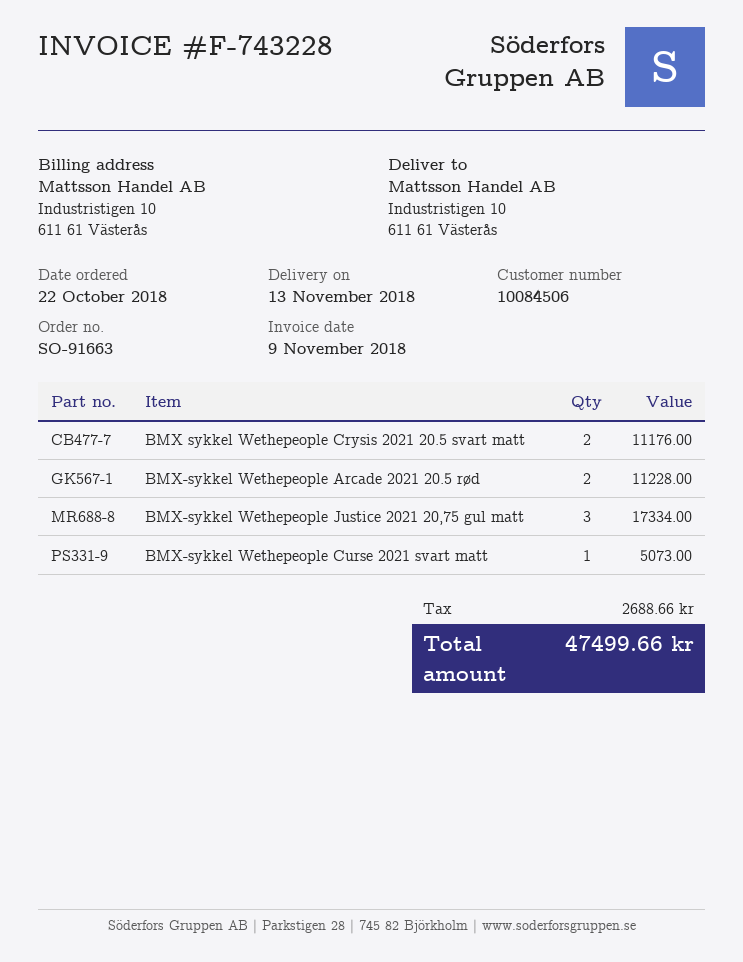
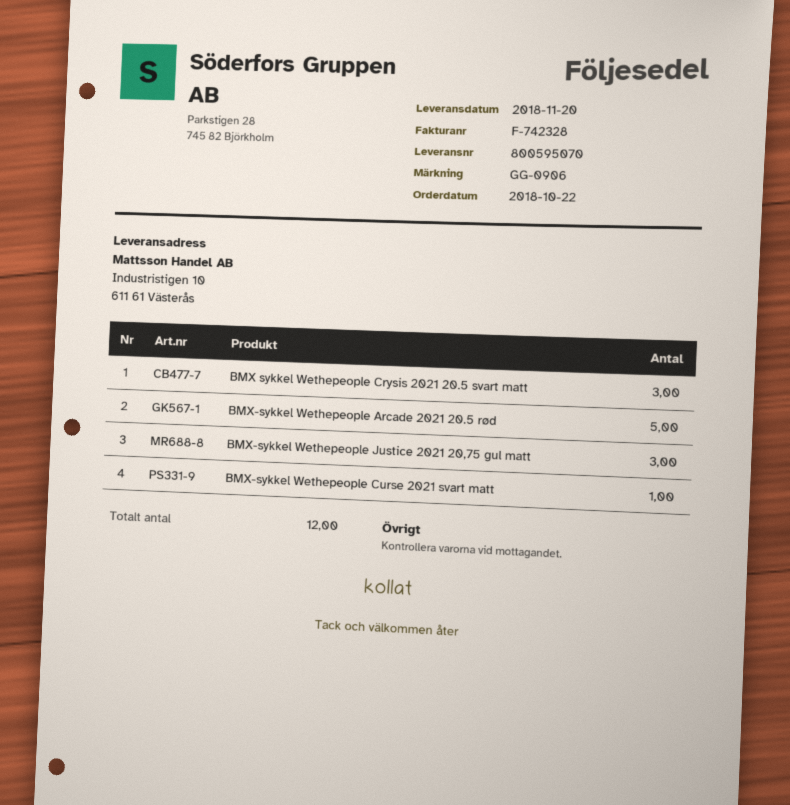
delivery date: 2018-11-13 -> 2018-11-20
invoice number: F-743228 -> F-742328
BMX sykkel Wethepeople Crysis 2021 20.5 svart matt: 2 -> 3
BMX-sykkel Wethepeople Arcade 2021 20.5 rød: 2 -> 5

